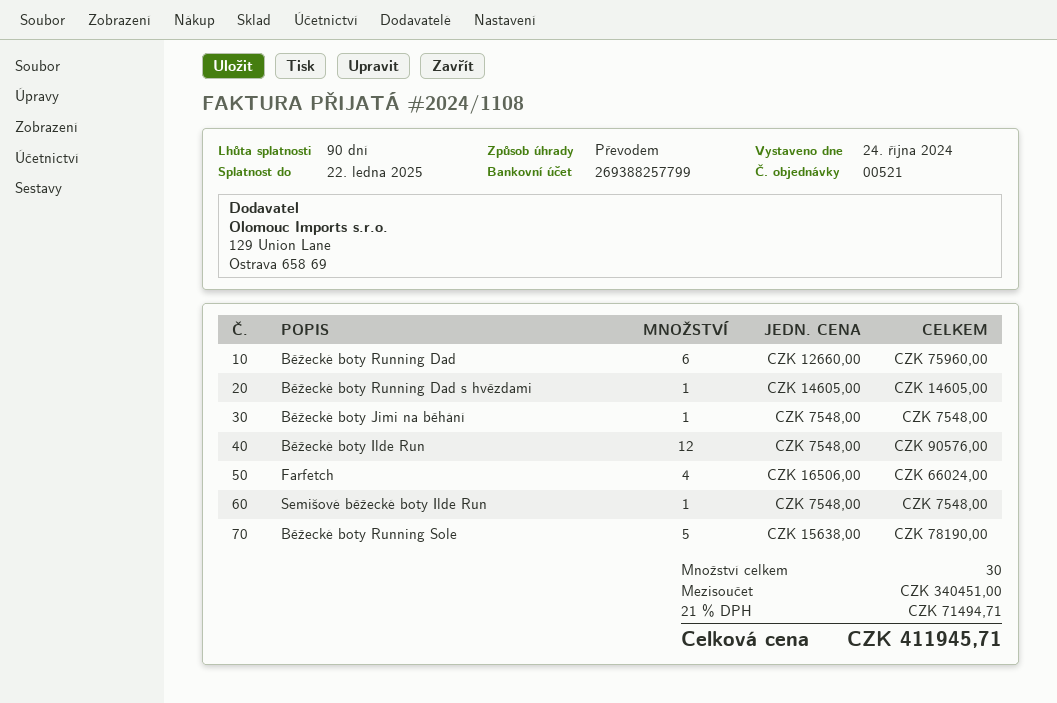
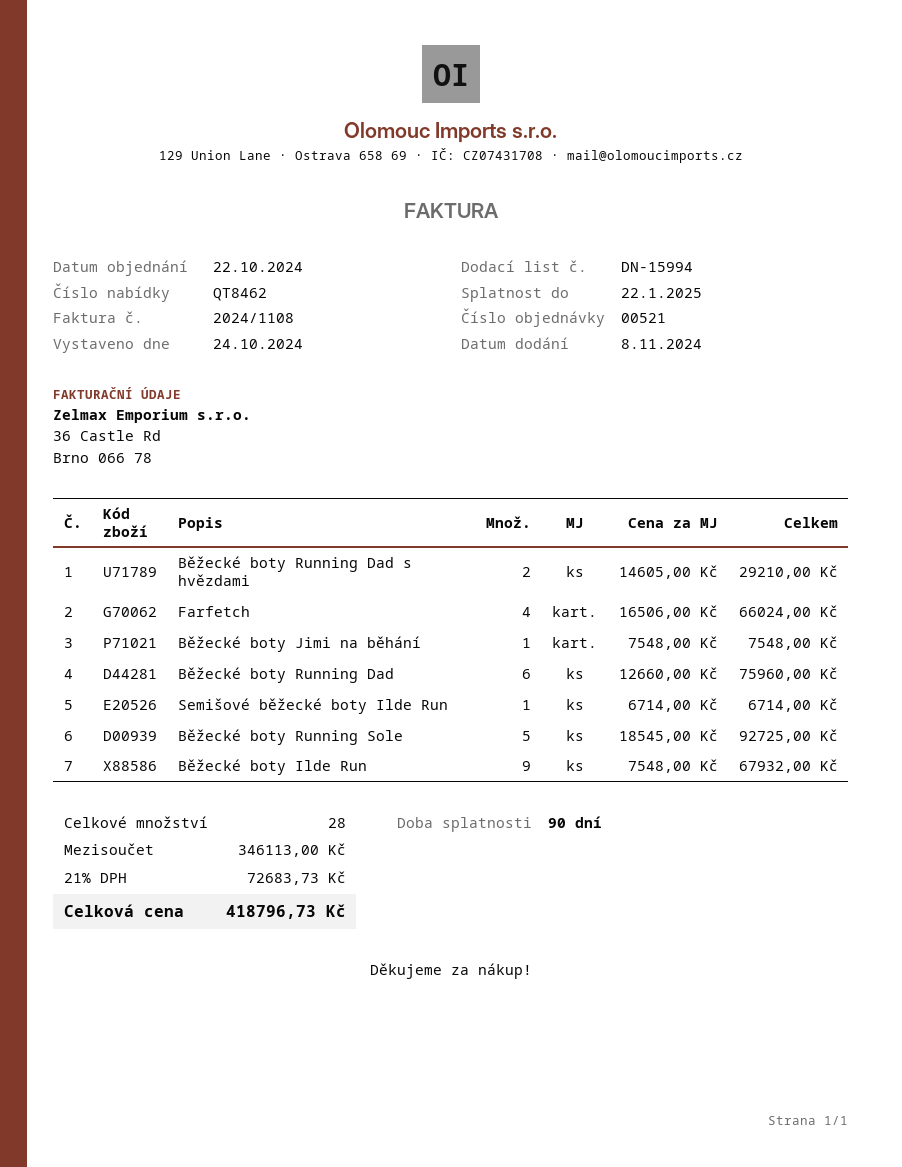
Běžecké boty Running Dad s hvězdami: 1 x 14605.00 = 14605.00 -> 2 x 14605.00 = 29210.00
Běžecké boty Ilde Run: 12 x 7548.00 = 90576.00 -> 9 x 7548.00 = 67932.00
Semišové běžecké boty Ilde Run: 1 x 7548.00 = 7548.00 -> 1 x 6714.00 = 6714.00
Běžecké boty Running Sole: 5 x 15638.00 = 78190.00 -> 5 x 18545.00 = 92725.00
total quantity: 30 -> 28
subtotal: 340451.00 -> 346113.00
tax: 21% = 71494.71 -> 21% = 72683.73
total: 411945.71 -> 418796.73

